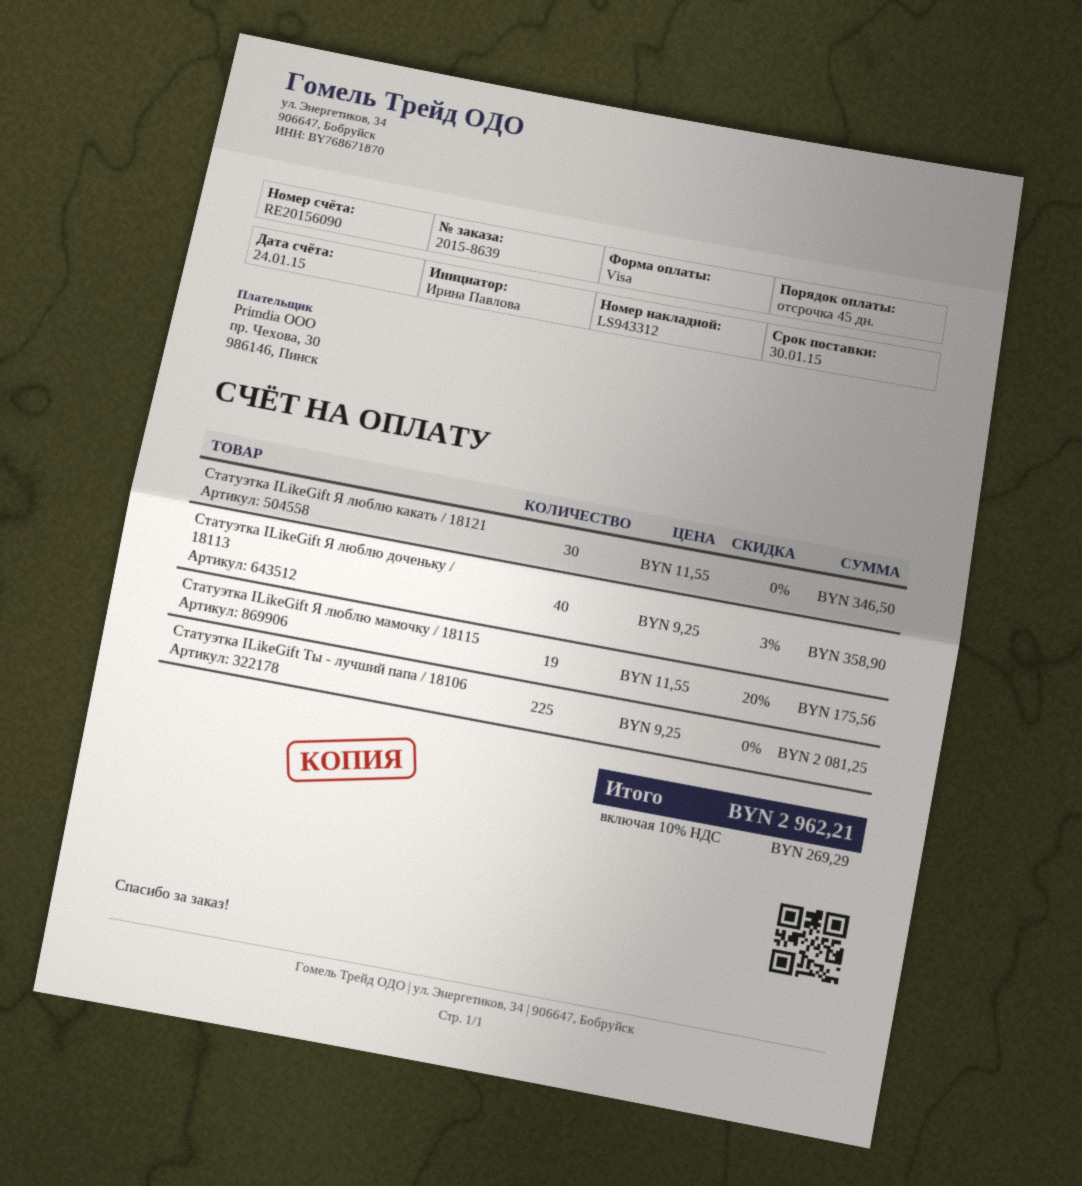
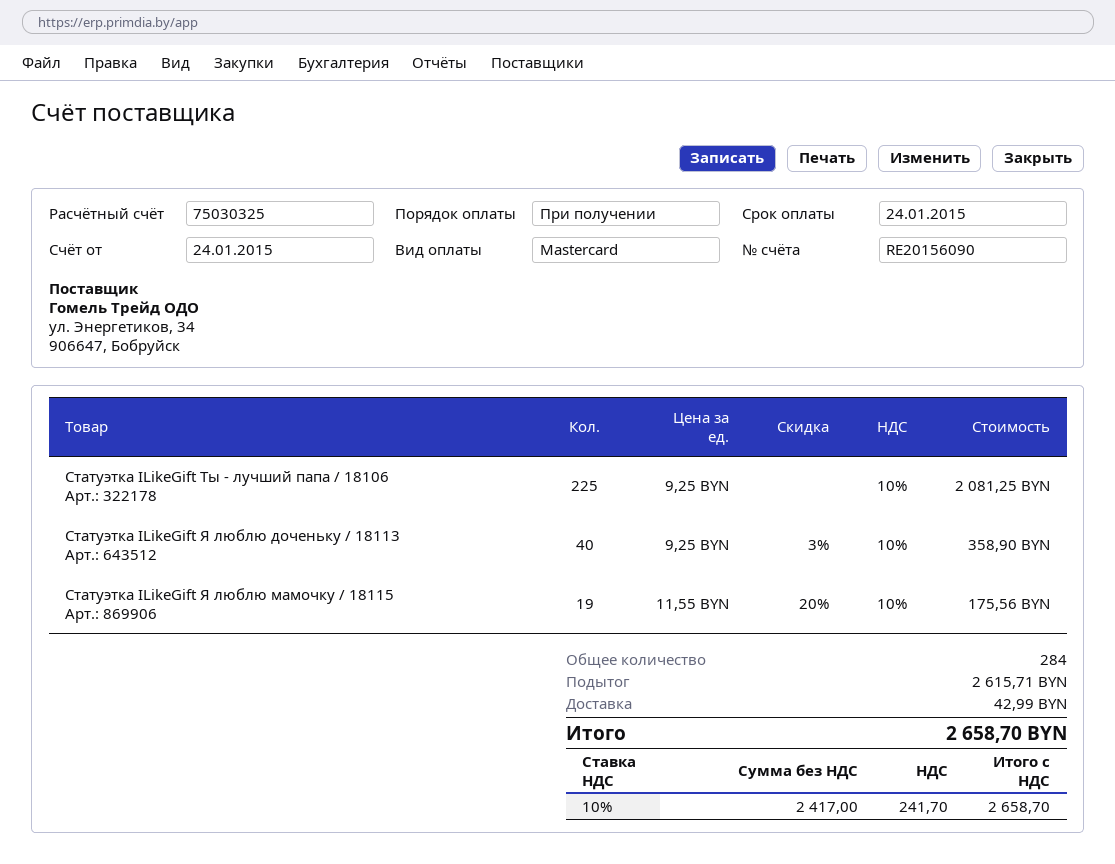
payment terms: 45 days -> on receipt
payment method: Visa -> Mastercard
Статуэтка ILikeGift Я люблю какать / 18121: 30 x 11.55 = 346.50 -> none
shipping: none -> 42.99
tax: 10% = 269.29 -> 10% = 241.70
total: 2962.21 -> 2658.70

